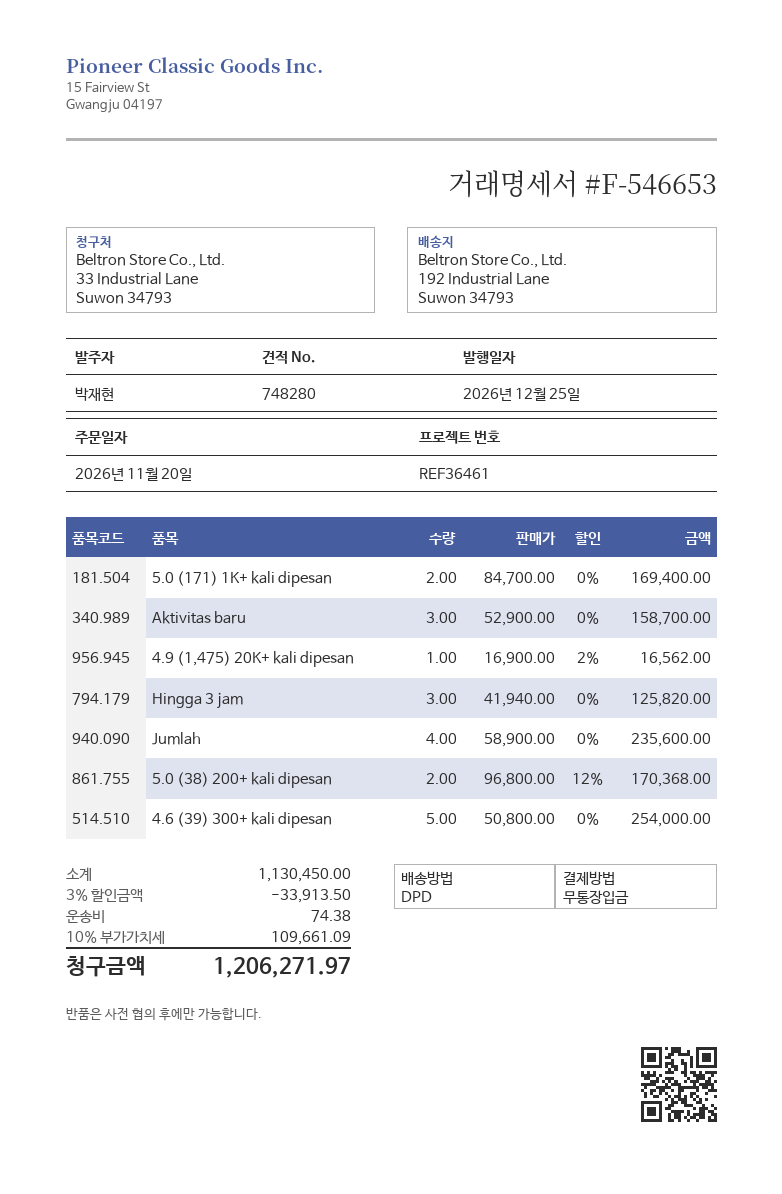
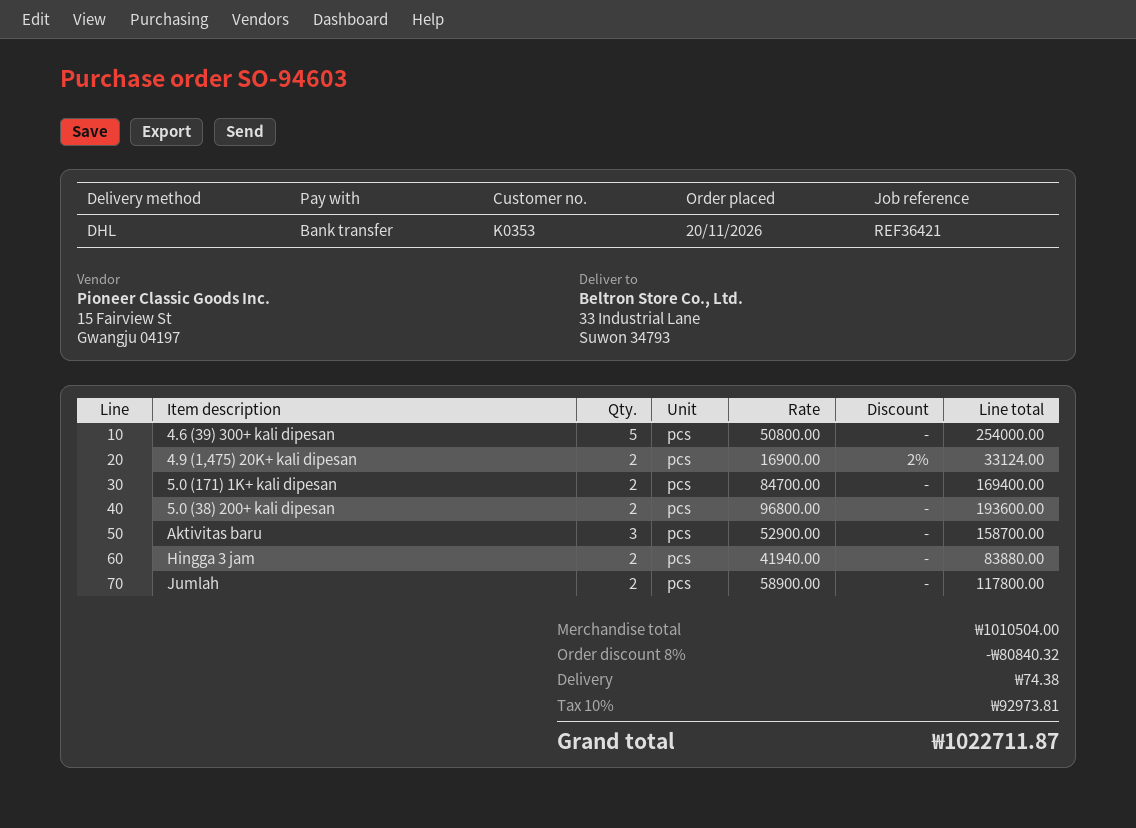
reference: REF36461 -> REF36421
shipping method: DPD -> DHL
ship to: 192 Industrial Lane, Suwon 34793 -> 33 Industrial Lane, Suwon 34793
4.9 (1,475) 20K+ kali dipesan: 1 x 16900.00 - 2% = 16562.00 -> 2 x 16900.00 - 2% = 33124.00
Hingga 3 jam: 3 x 41940.00 = 125820.00 -> 2 x 41940.00 = 83880.00
Jumlah: 4 x 58900.00 = 235600.00 -> 2 x 58900.00 = 117800.00
5.0 (38) 200+ kali dipesan: 2 x 96800.00 - 12% = 170368.00 -> 2 x 96800.00 = 193600.00
subtotal: 1130450.00 -> 1010504.00
discount: 3% = 33913.50 -> 8% = 80840.32
tax: 10% = 109661.09 -> 10% = 92973.81
total: 1206271.97 -> 1022711.87

